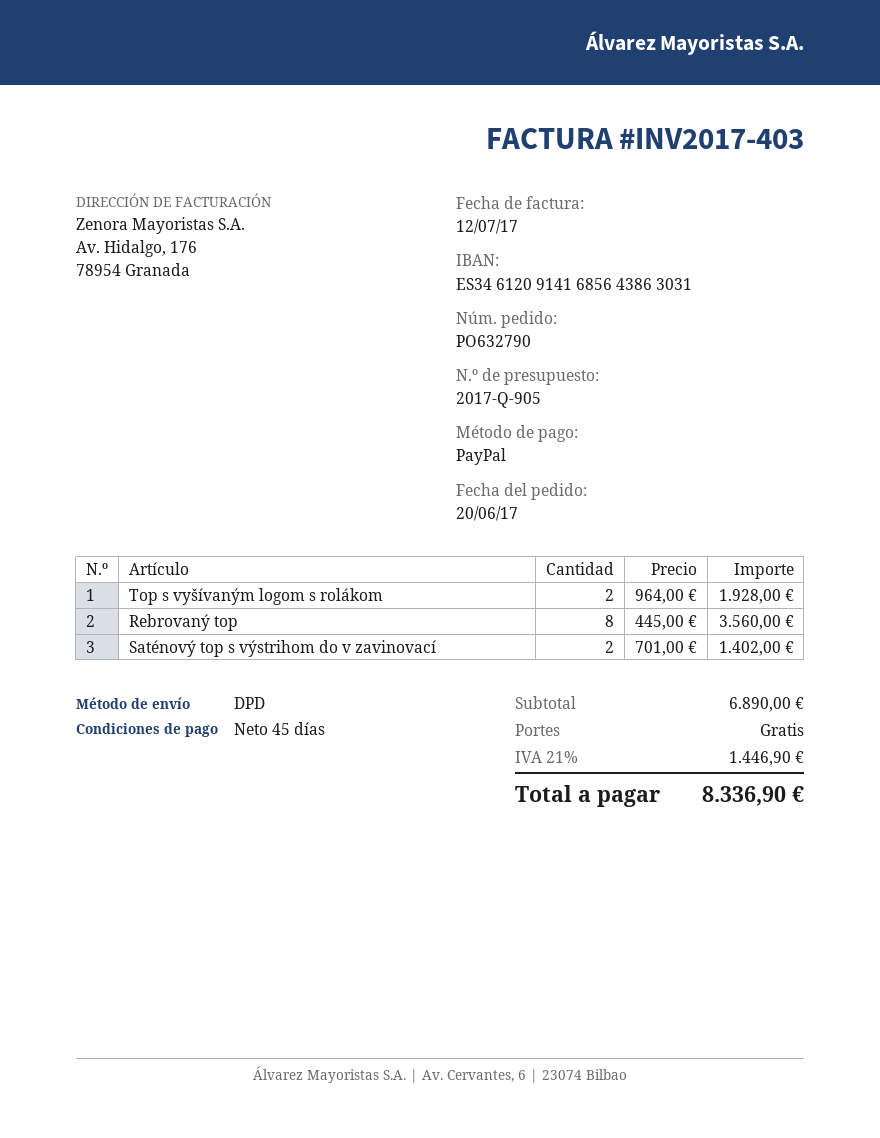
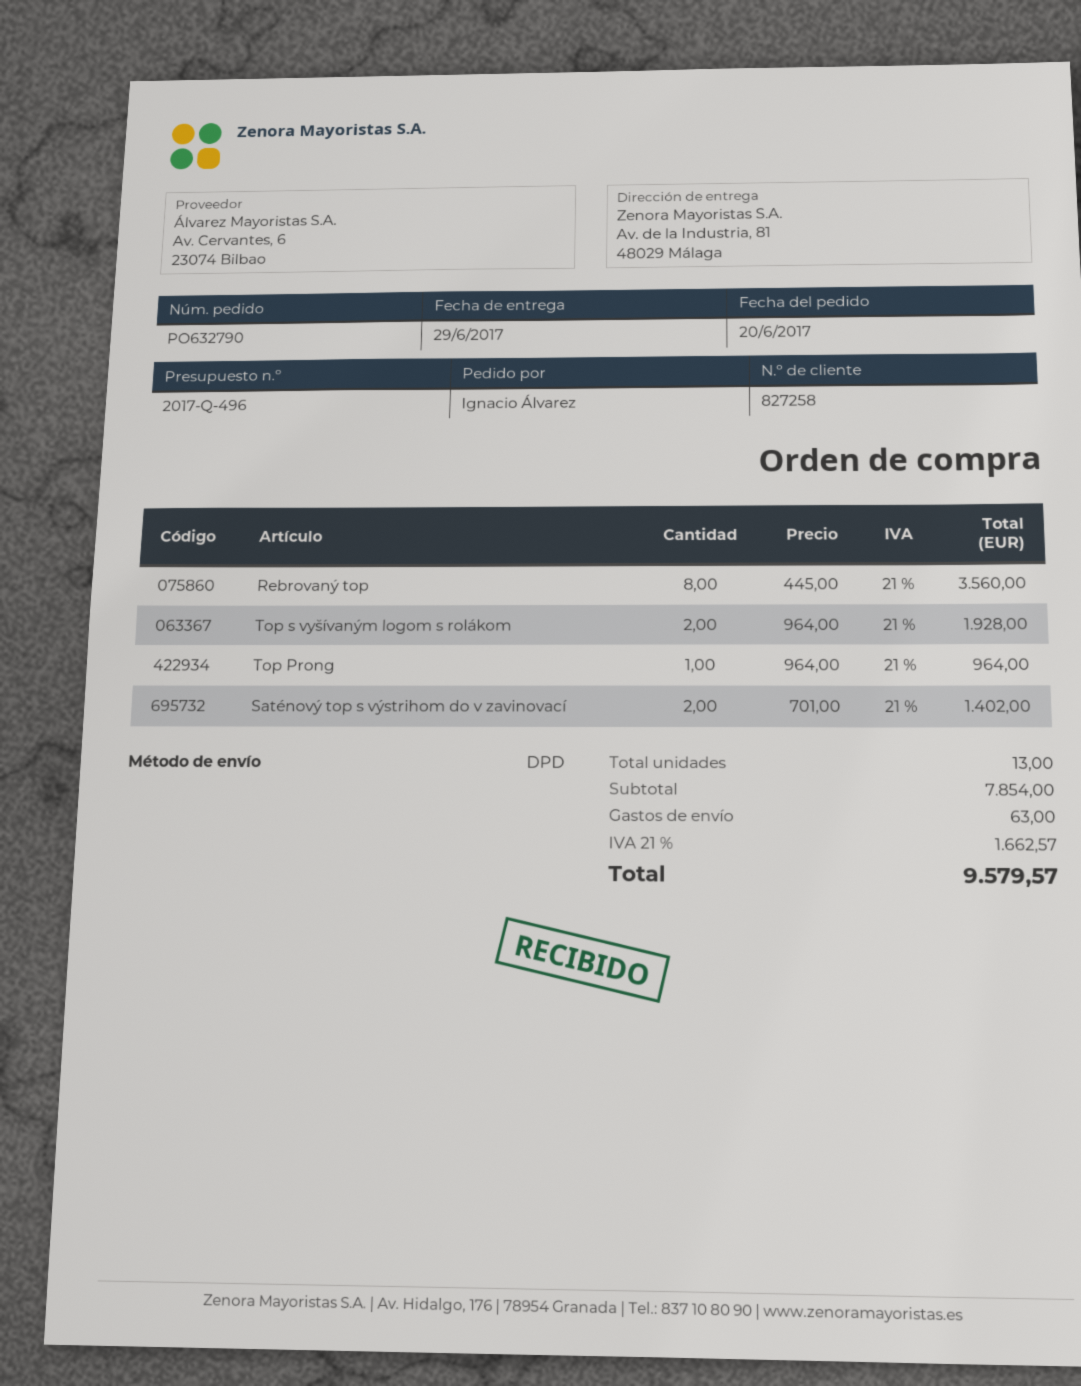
quote number: 2017-Q-905 -> 2017-Q-496
Top Prong: none -> 1 x 964.00 = 964.00
subtotal: 6890.00 -> 7854.00
shipping: 0.00 -> 63.00
tax: 21% = 1446.90 -> 21% = 1662.57
total: 8336.90 -> 9579.57

